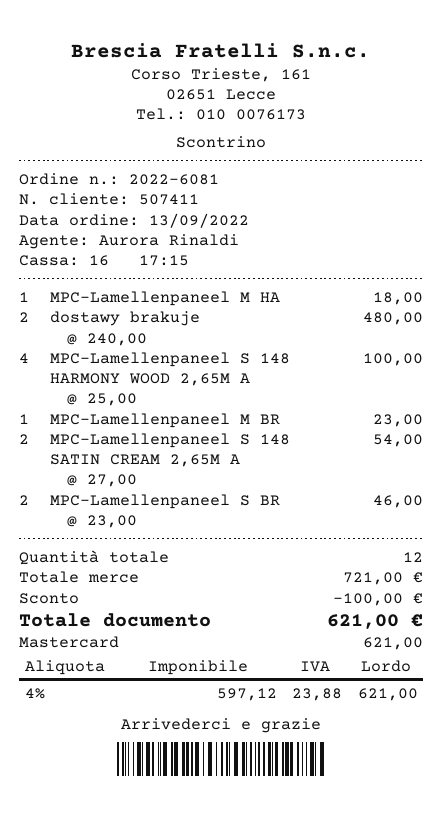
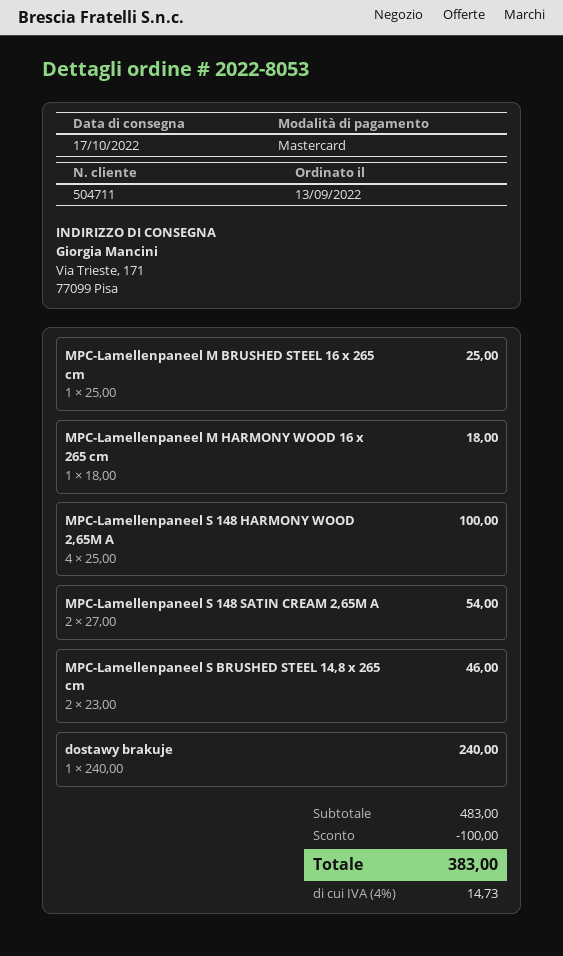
order number: 2022-6081 -> 2022-8053
customer number: 507411 -> 504711
dostawy brakuje: 2 x 240.00 = 480.00 -> 1 x 240.00 = 240.00
MPC-Lamellenpaneel M BR: 1 x 23.00 = 23.00 -> 1 x 25.00 = 25.00
subtotal: 721.00 -> 483.00
tax: 4% = 23.88 -> 4% = 14.73
total: 621.00 -> 383.00

